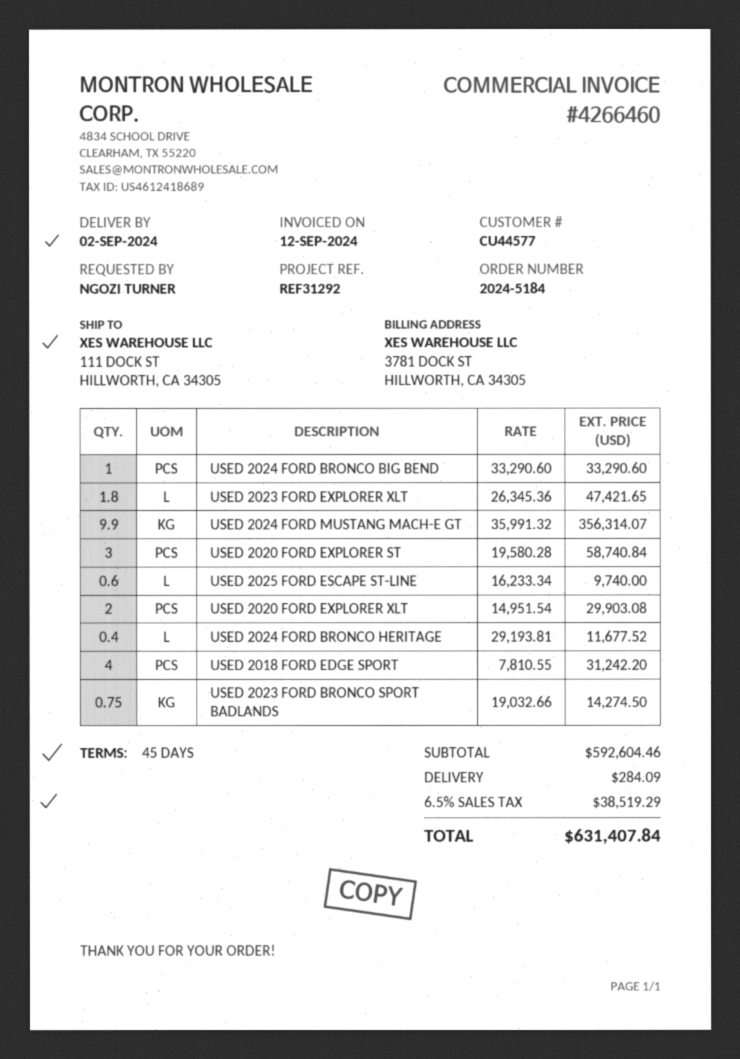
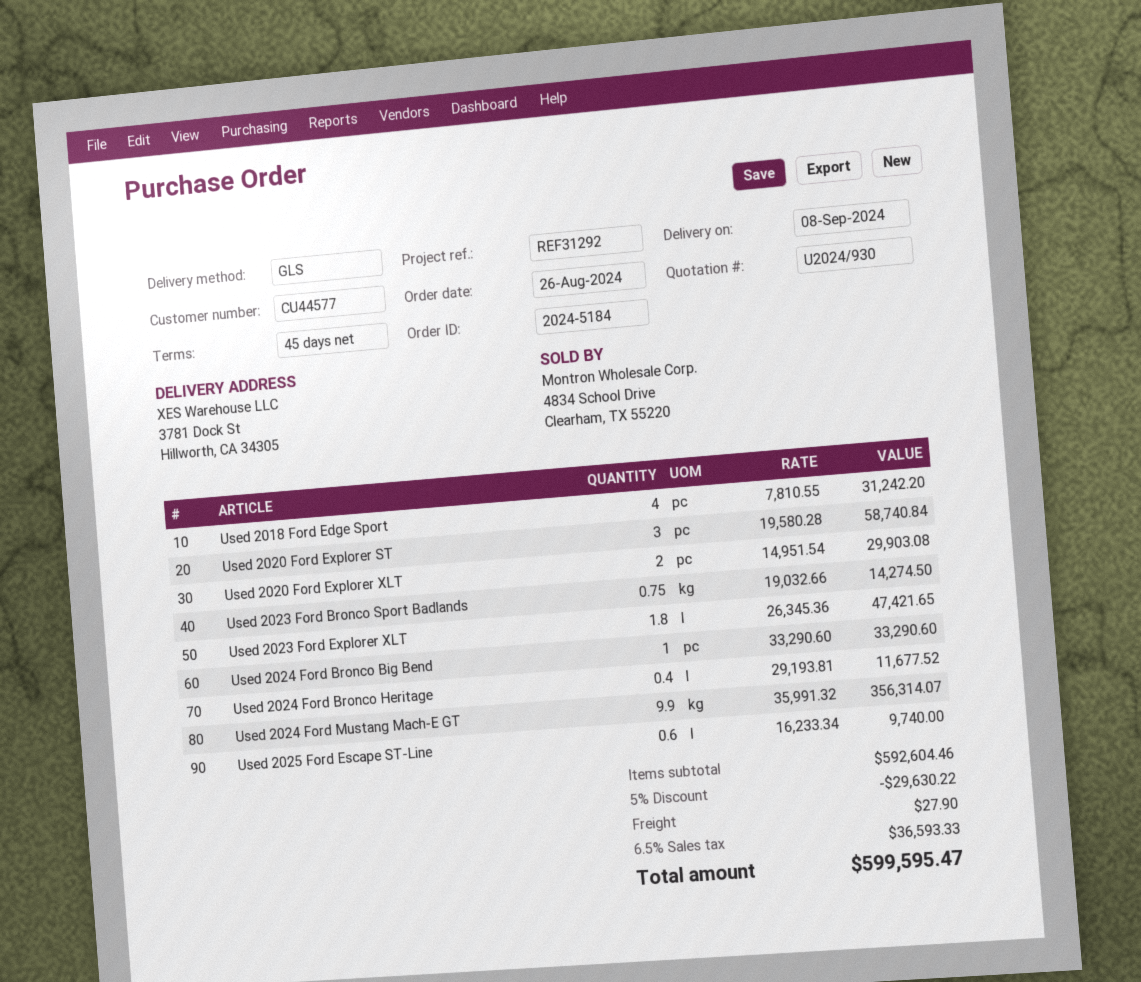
delivery date: 2024-09-02 -> 2024-09-08
ship to: 111 DOCK ST, HILLWORTH, CA 34305 -> 3781 Dock St, Hillworth, CA 34305
discount: none -> 5% = 29630.22
shipping: 284.09 -> 27.90
tax: 6.5% = 38519.29 -> 6.5% = 36593.33
total: 631407.84 -> 599595.47

